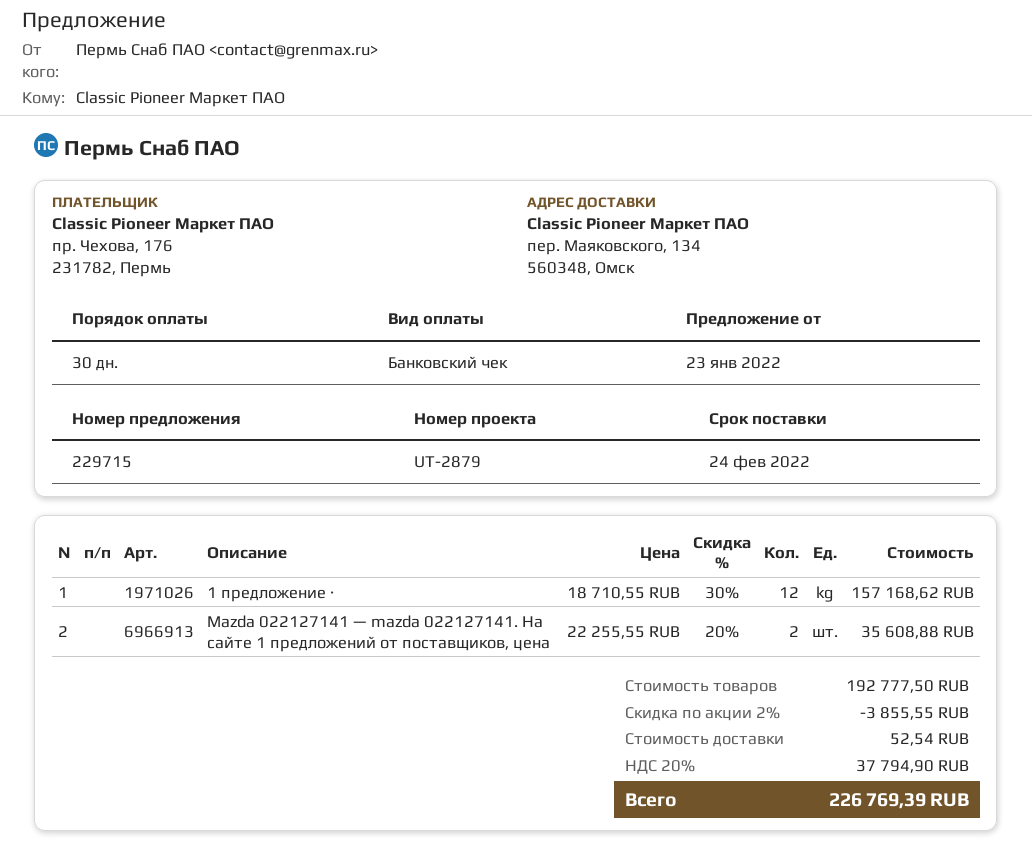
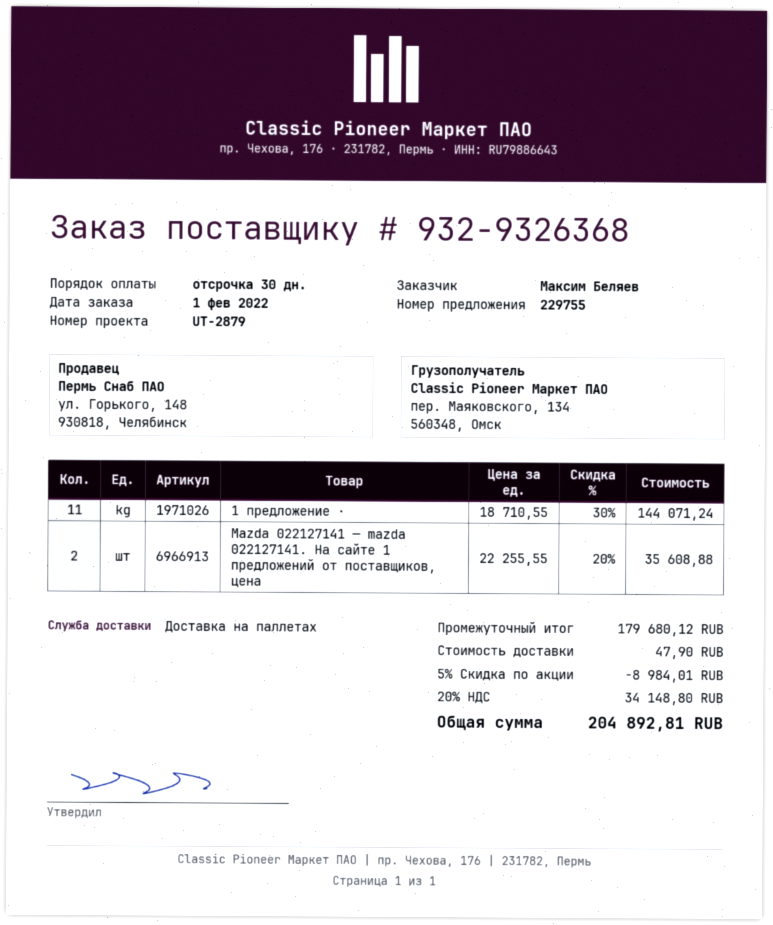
quote number: 229715 -> 229755
1 предложение ·: 12 x 18710.55 - 30% = 157168.62 -> 11 x 18710.55 - 30% = 144071.24
subtotal: 192777.50 -> 179680.12
discount: 2% = 3855.55 -> 5% = 8984.01
shipping: 52.54 -> 47.90
tax: 20% = 37794.90 -> 20% = 34148.80
total: 226769.39 -> 204892.81

